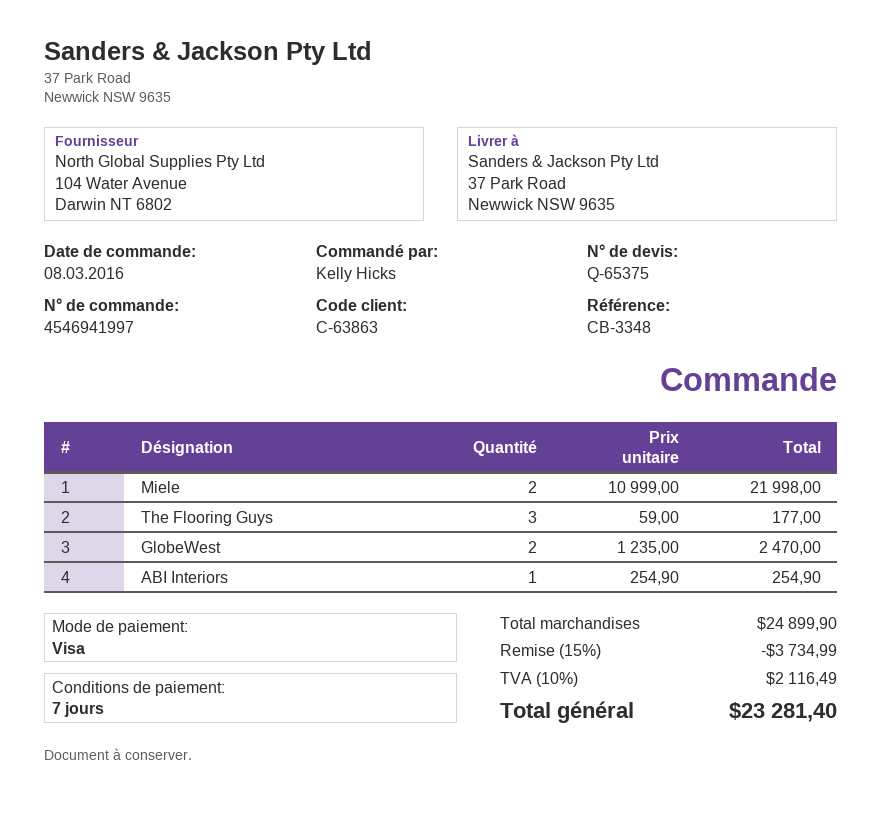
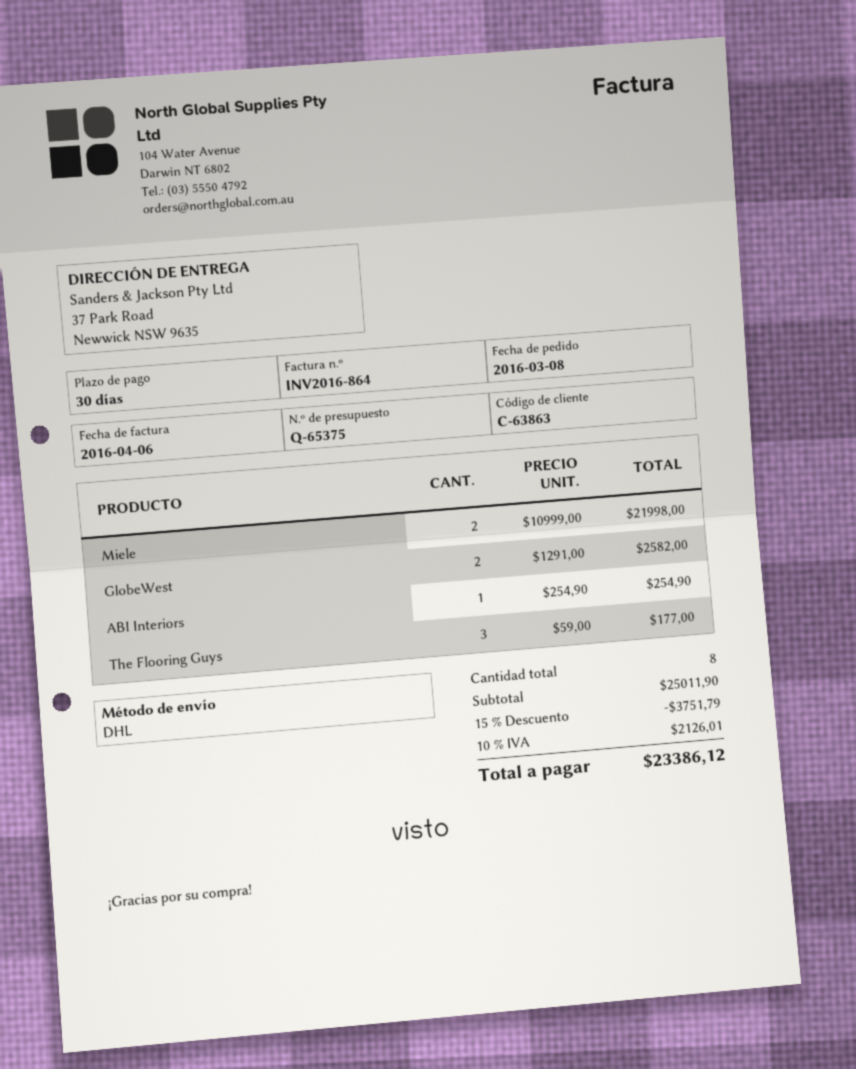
payment terms: 7 days -> 30 days
GlobeWest: 2 x 1235.00 = 2470.00 -> 2 x 1291.00 = 2582.00
subtotal: 24899.90 -> 25011.90
discount: 15% = 3734.99 -> 15% = 3751.79
tax: 10% = 2116.49 -> 10% = 2126.01
total: 23281.40 -> 23386.12

